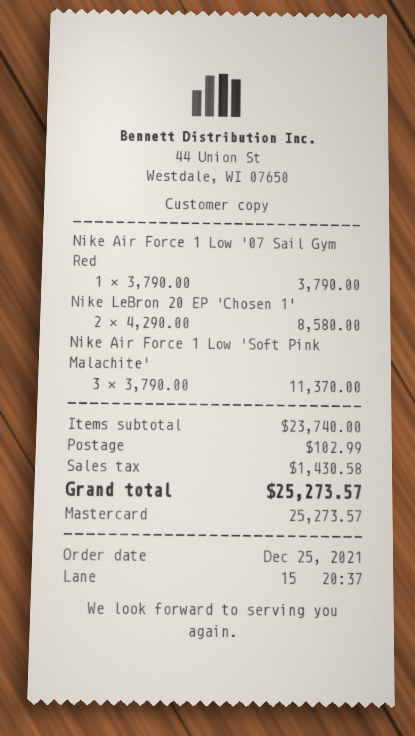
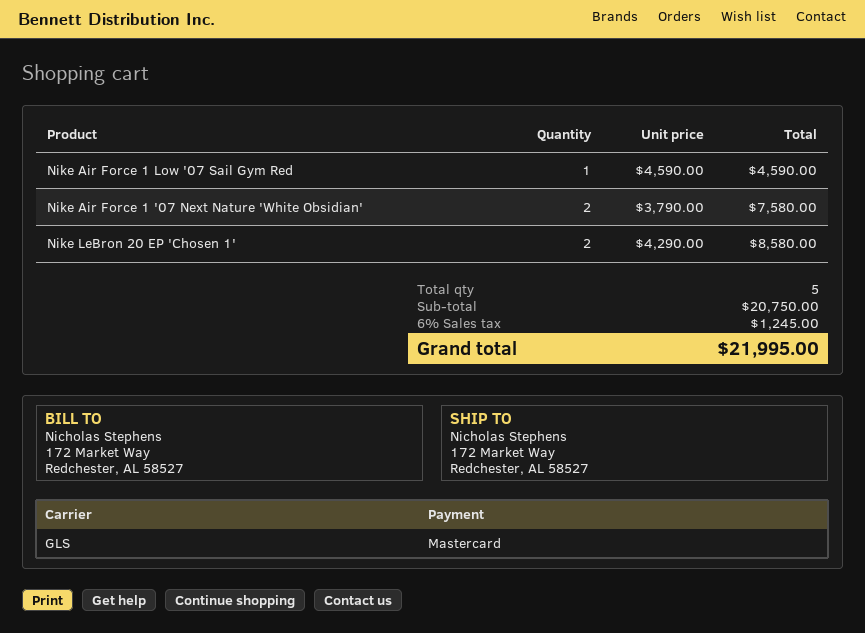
Nike Air Force 1 Low '07 Sail Gym Red: 1 x 3790.00 = 3790.00 -> 1 x 4590.00 = 4590.00
Nike Air Force 1 Low 'Soft Pink Malachite': 3 x 3790.00 = 11370.00 -> none
Nike Air Force 1 '07 Next Nature 'White Obsidian': none -> 2 x 3790.00 = 7580.00
subtotal: 23740.00 -> 20750.00
shipping: 102.99 -> none
tax: 1430.58 -> 1245.00
total: 25273.57 -> 21995.00

